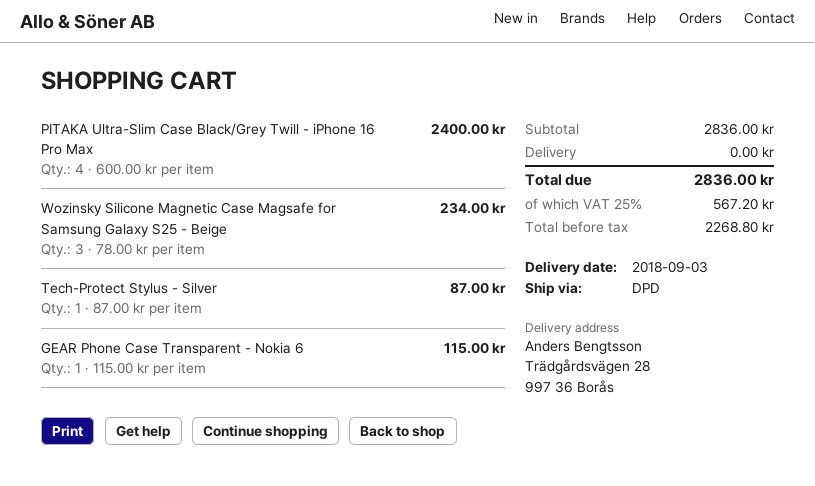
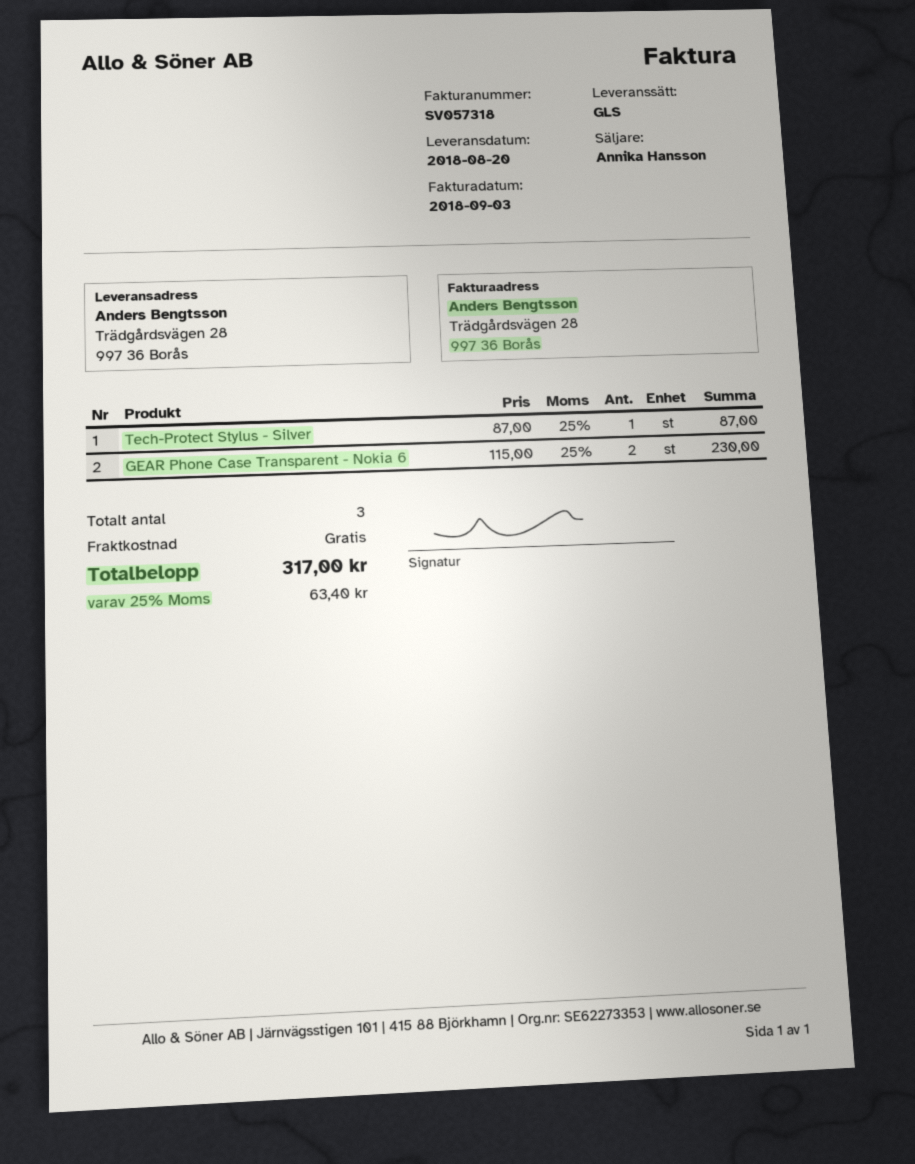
delivery date: 2018-09-03 -> 2018-08-20
shipping method: DPD -> GLS
PITAKA Ultra-Slim Case Black/Grey Twill - iPhone 16 Pro Max: 4 x 600.00 = 2400.00 -> none
Wozinsky Silicone Magnetic Case Magsafe for Samsung Galaxy S25 - Beige: 3 x 78.00 = 234.00 -> none
GEAR Phone Case Transparent - Nokia 6: 1 x 115.00 = 115.00 -> 2 x 115.00 = 230.00
tax: 25% = 567.20 -> 25% = 63.40
total: 2836.00 -> 317.00

